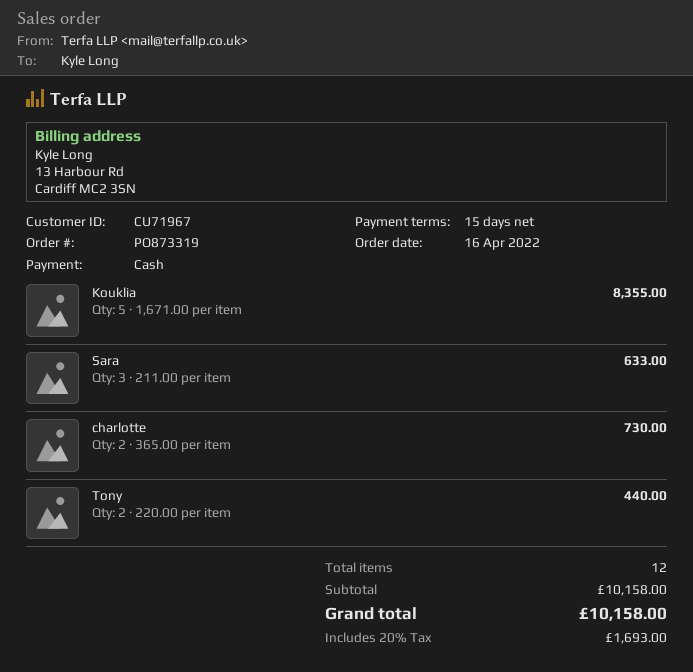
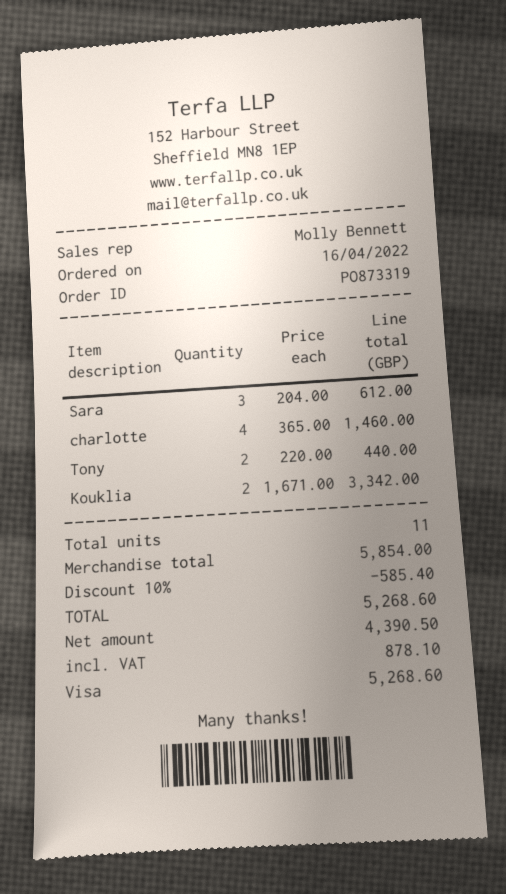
payment method: cash -> Visa
Kouklia: 5 x 1671.00 = 8355.00 -> 2 x 1671.00 = 3342.00
Sara: 3 x 211.00 = 633.00 -> 3 x 204.00 = 612.00
charlotte: 2 x 365.00 = 730.00 -> 4 x 365.00 = 1460.00
total quantity: 12 -> 11
subtotal: 10158.00 -> 5854.00
discount: none -> 10% = 585.40
tax: 1693.00 -> 878.10
total: 10158.00 -> 5268.60

